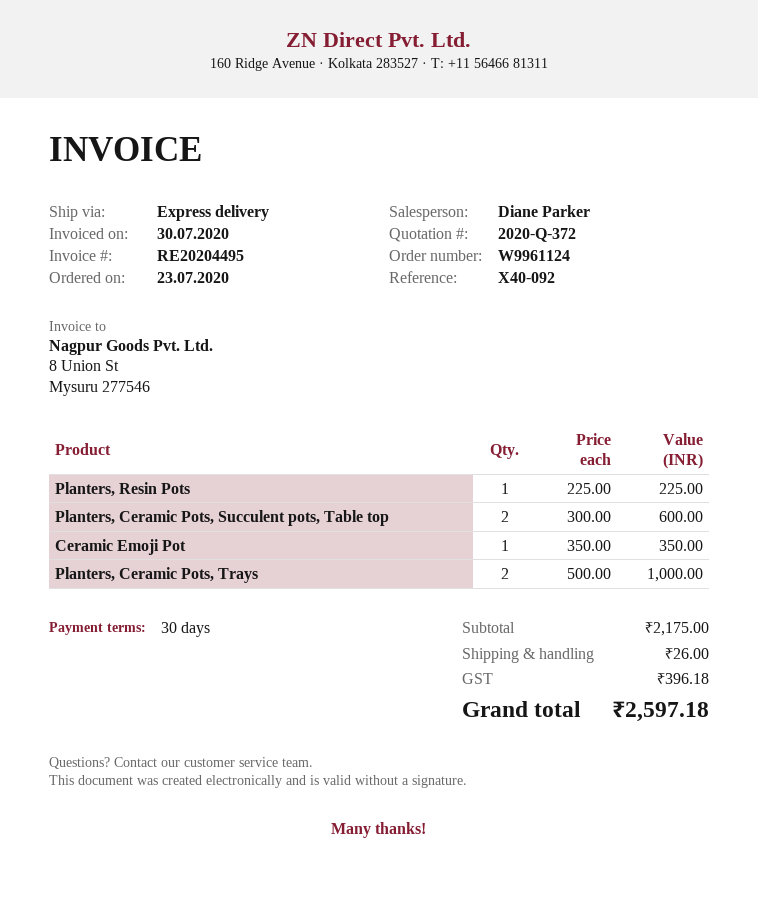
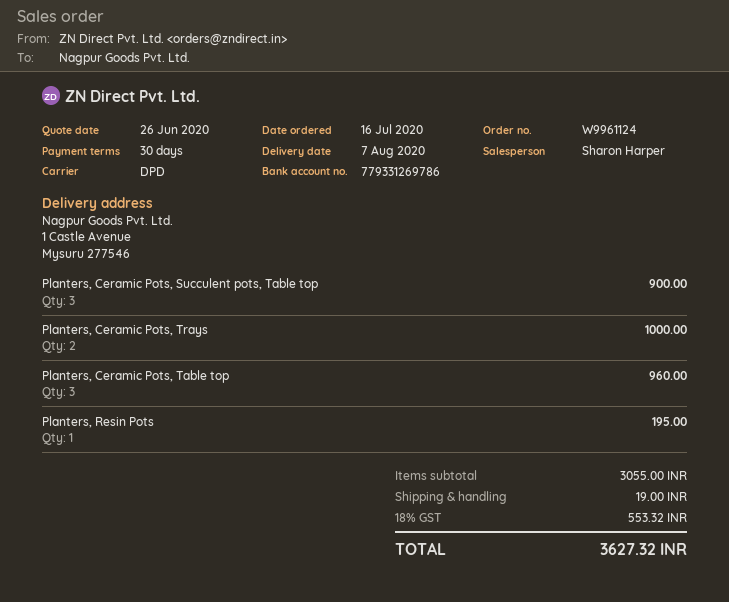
order date: 2020-07-23 -> 2020-07-16
sales rep: Diane Parker -> Sharon Harper
shipping method: express -> DPD
Planters, Resin Pots: 1 for 225.00 -> 1 for 195.00
Planters, Ceramic Pots, Succulent pots, Table top: 2 for 600.00 -> 3 for 900.00
Ceramic Emoji Pot: 1 for 350.00 -> none
Planters, Ceramic Pots, Table top: none -> 3 for 960.00
subtotal: 2175.00 -> 3055.00
shipping: 26.00 -> 19.00
tax: 396.18 -> 553.32
total: 2597.18 -> 3627.32

